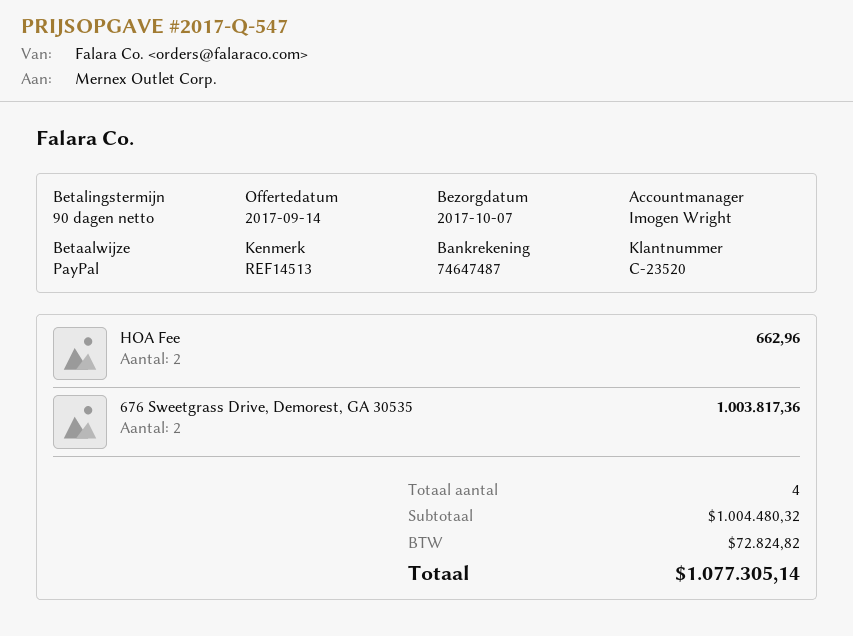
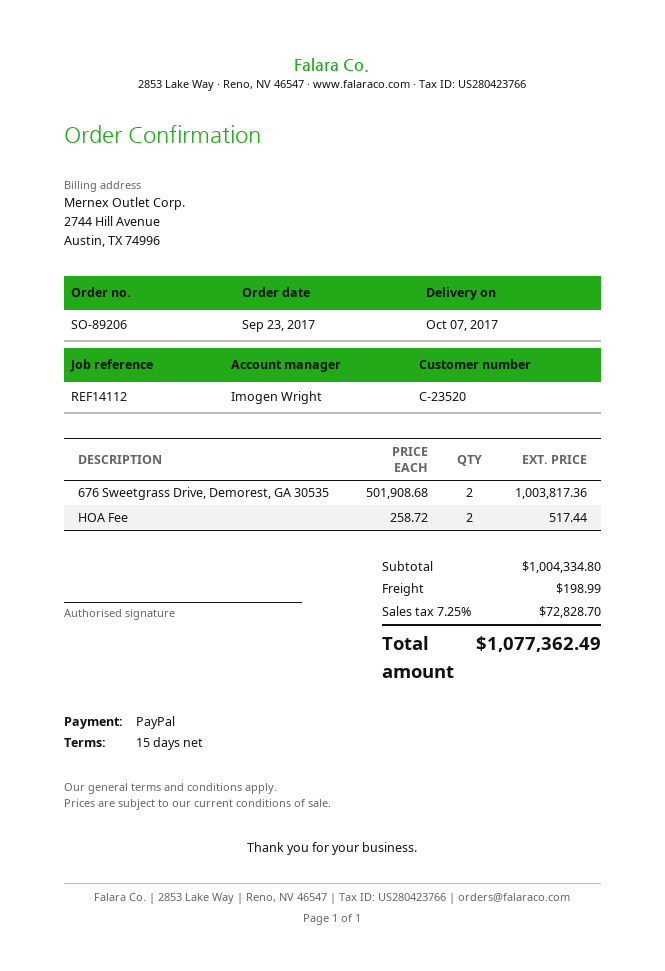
payment terms: 90 days -> 15 days
reference: REF14513 -> REF14112
HOA Fee: 2 for 662.96 -> 2 for 517.44
subtotal: 1004480.32 -> 1004334.80
shipping: none -> 198.99
tax: 72824.82 -> 72828.70
total: 1077305.14 -> 1077362.49

